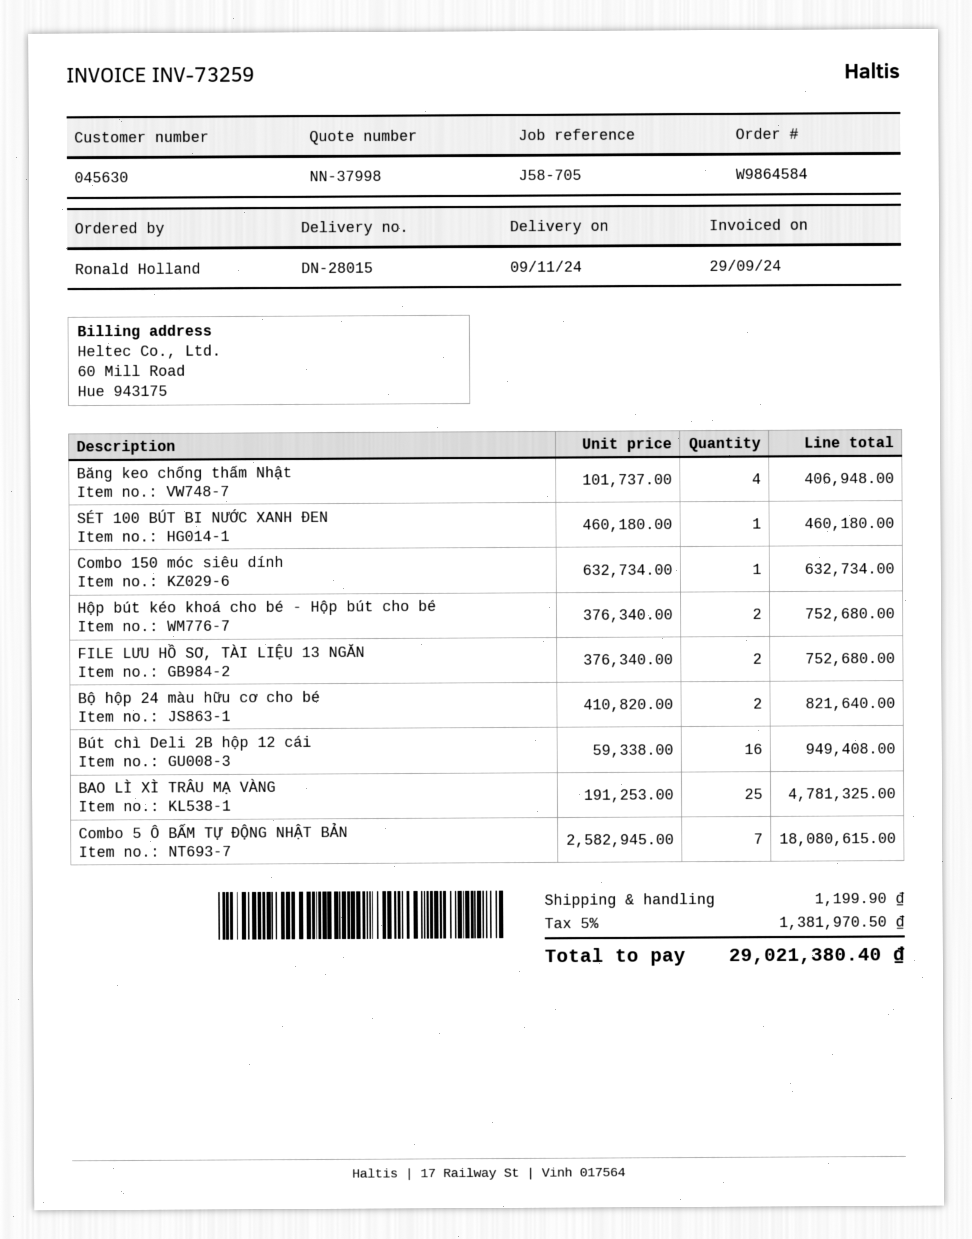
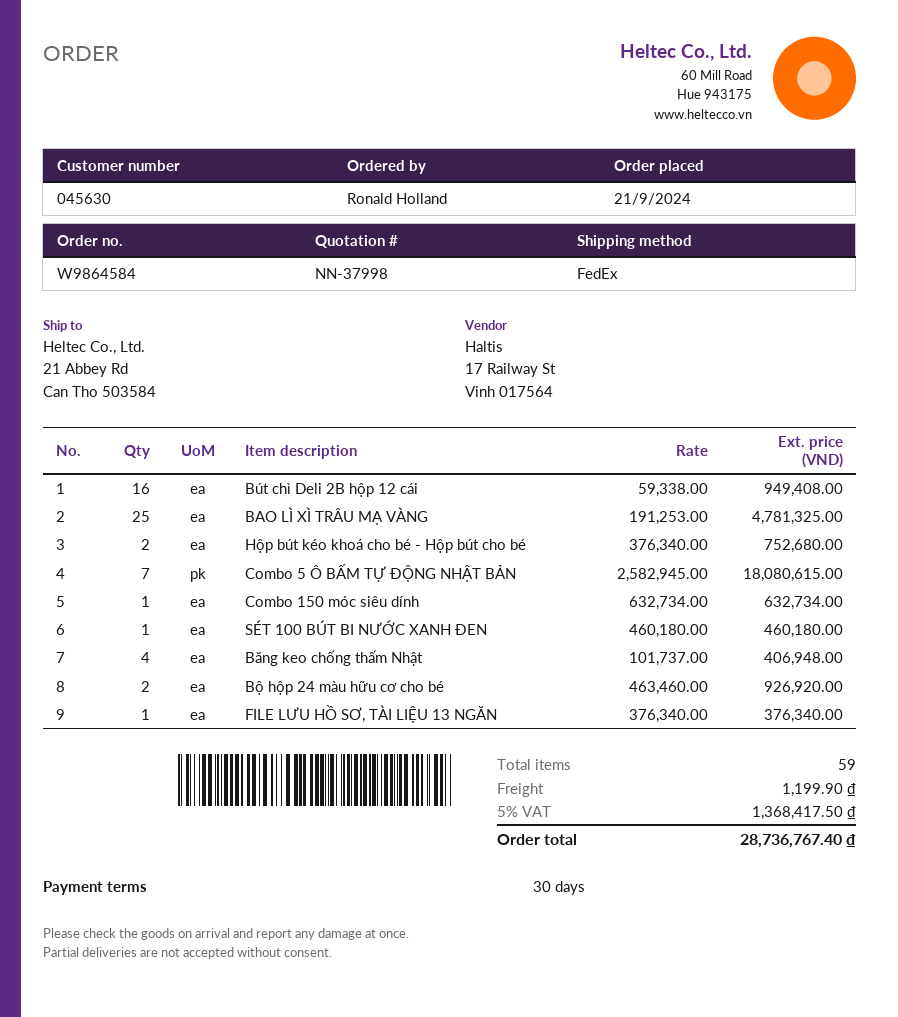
FILE LƯU HỒ SƠ, TÀI LIỆU 13 NGĂN: 2 x 376340.00 = 752680.00 -> 1 x 376340.00 = 376340.00
Bộ hộp 24 màu hữu cơ cho bé: 2 x 410820.00 = 821640.00 -> 2 x 463460.00 = 926920.00
tax: 5% = 1381970.50 -> 5% = 1368417.50
total: 29021380.40 -> 28736767.40

